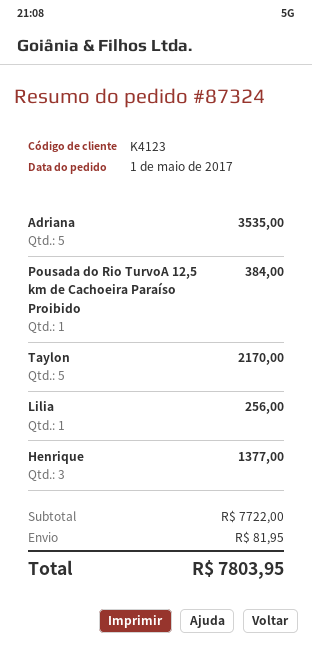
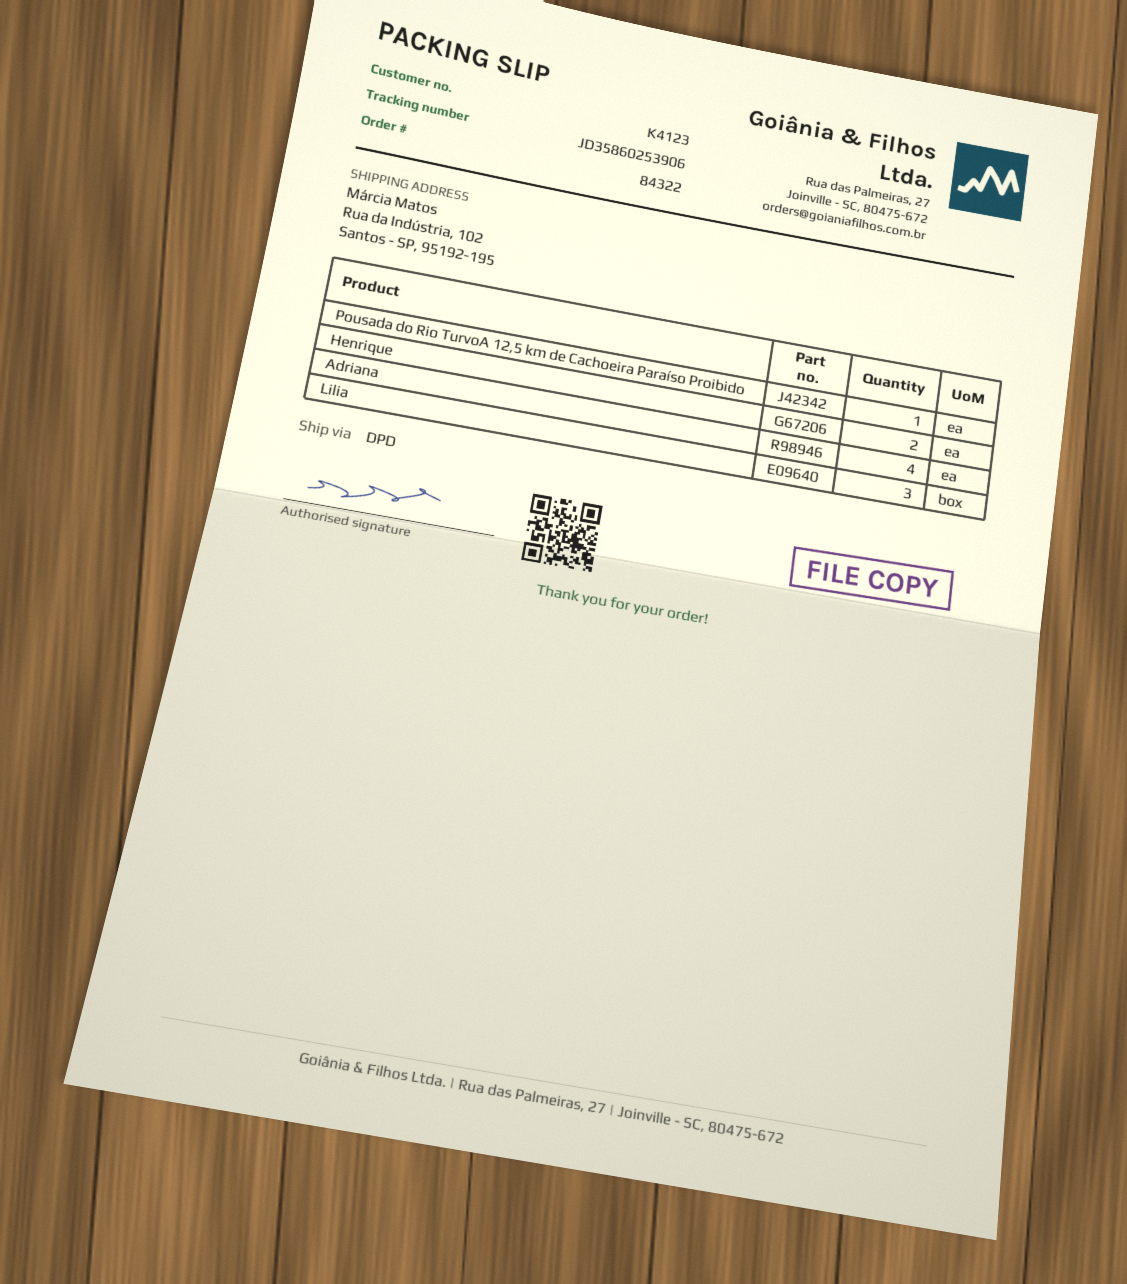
order number: 87324 -> 84322
Adriana: 5 -> 4
Taylon: 5 -> none
Lilia: 1 -> 3
Henrique: 3 -> 2

